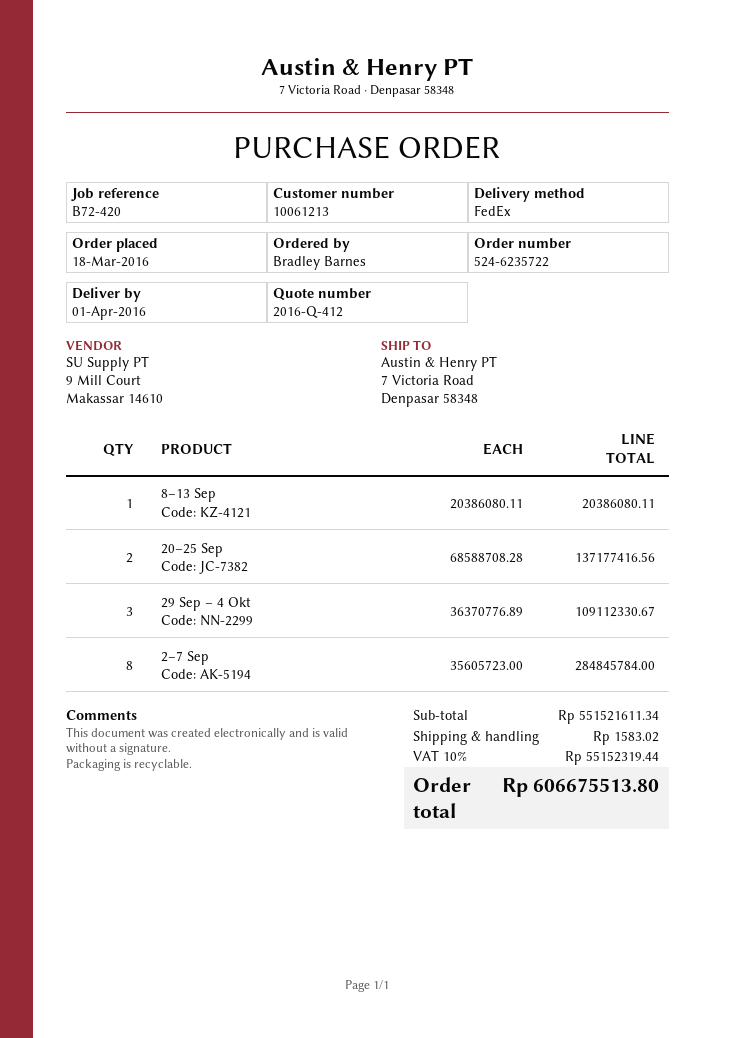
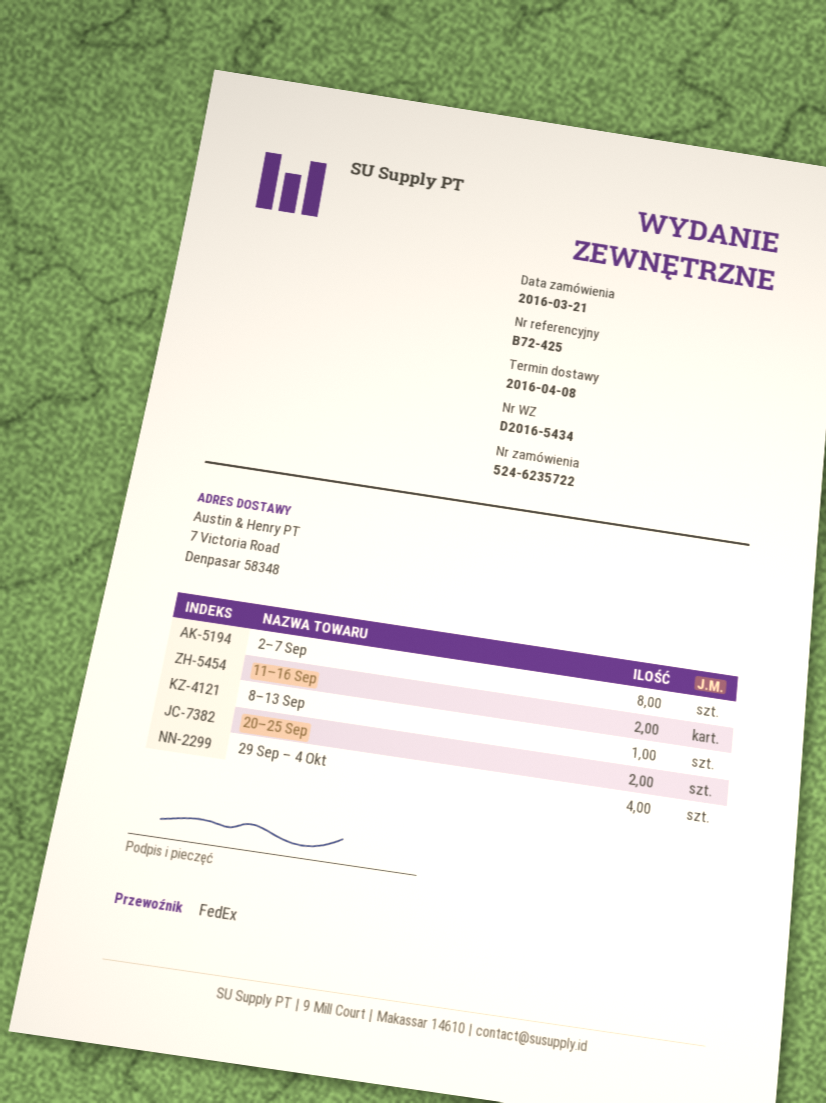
order date: 2016-03-18 -> 2016-03-21
delivery date: 2016-04-01 -> 2016-04-08
reference: B72-420 -> B72-425
29 Sep – 4 Okt: 3 -> 4
11–16 Sep: none -> 2

